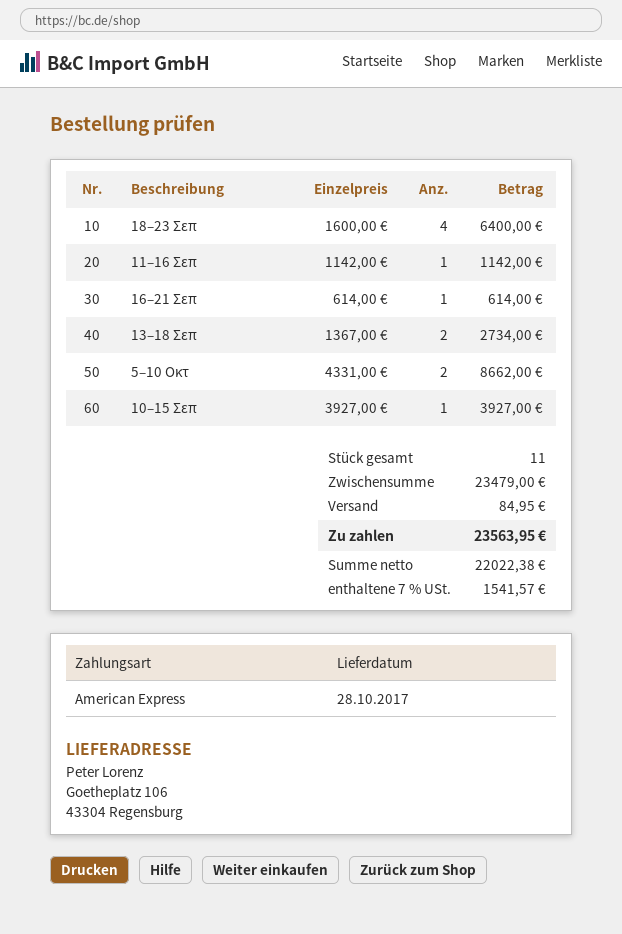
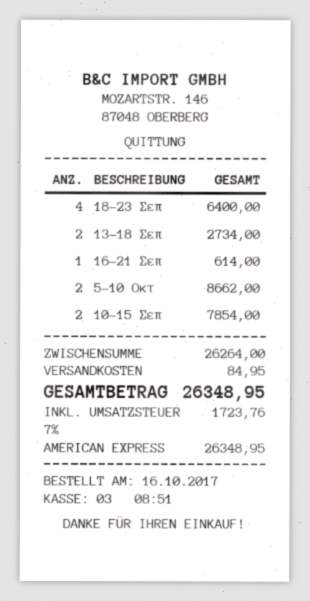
11–16 Σεπ: 1 for 1142.00 -> none
10–15 Σεπ: 1 for 3927.00 -> 2 for 7854.00
subtotal: 23479.00 -> 26264.00
tax: 7% = 1541.57 -> 7% = 1723.76
total: 23563.95 -> 26348.95

